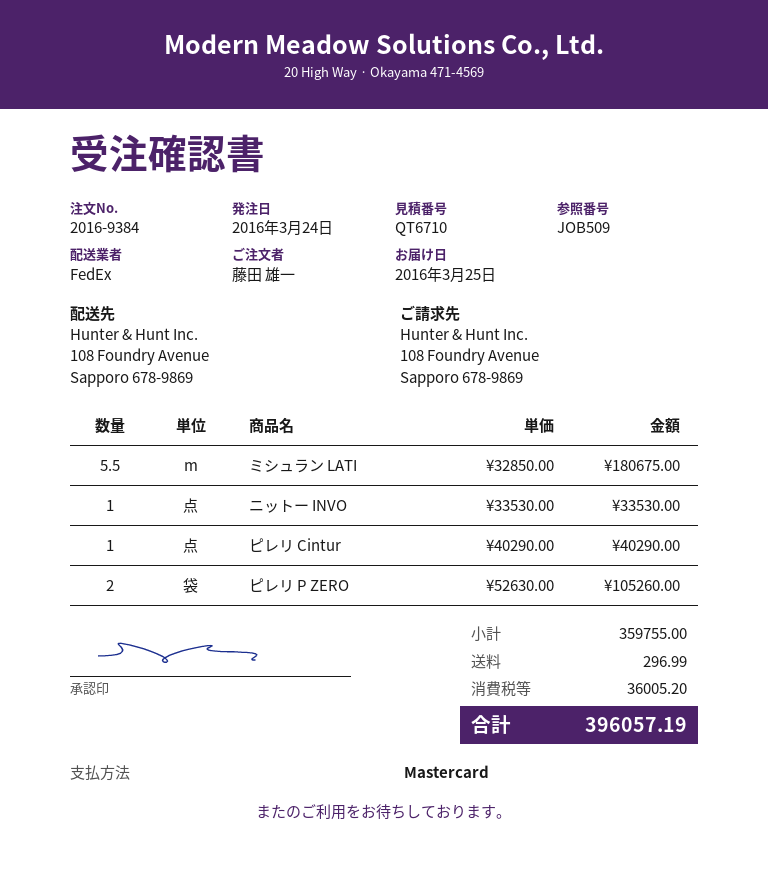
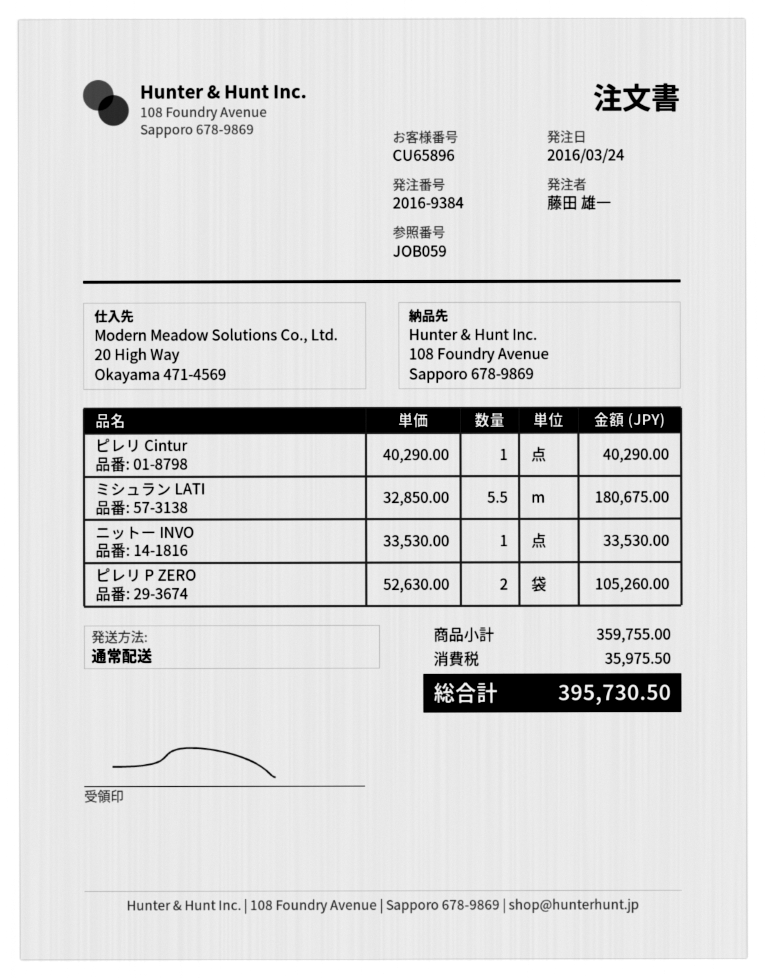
reference: JOB509 -> JOB059
shipping method: FedEx -> standard
shipping: 296.99 -> none
tax: 36005.20 -> 35975.50
total: 396057.19 -> 395730.50

